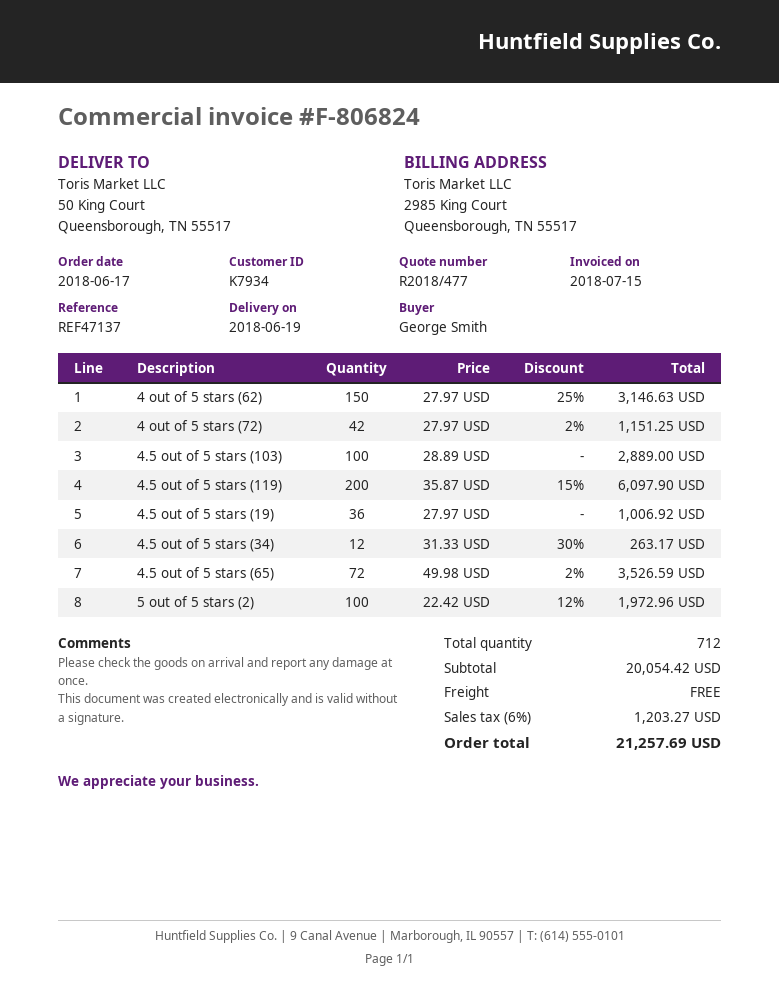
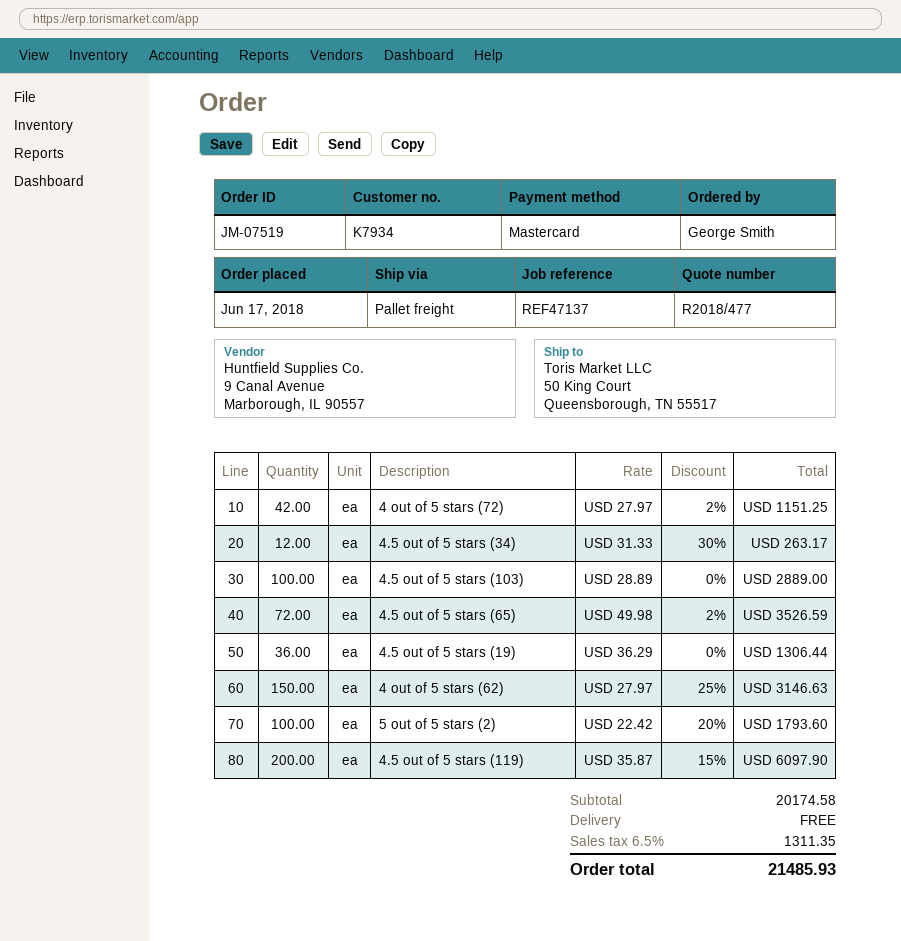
4.5 out of 5 stars (19): 36 x 27.97 = 1006.92 -> 36 x 36.29 = 1306.44
5 out of 5 stars (2): 100 x 22.42 - 12% = 1972.96 -> 100 x 22.42 - 20% = 1793.60
subtotal: 20054.42 -> 20174.58
tax: 6% = 1203.27 -> 6.5% = 1311.35
total: 21257.69 -> 21485.93

